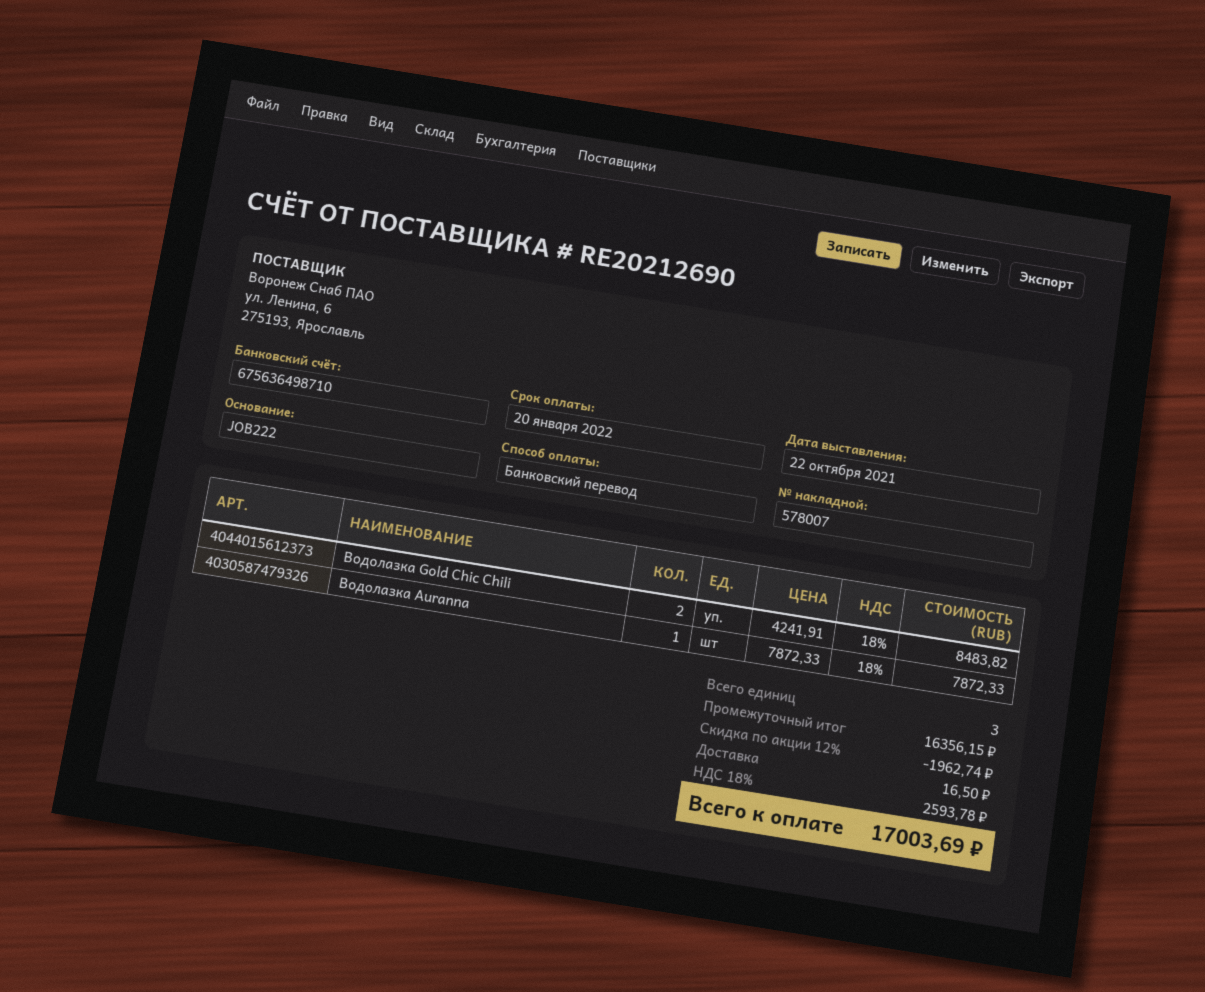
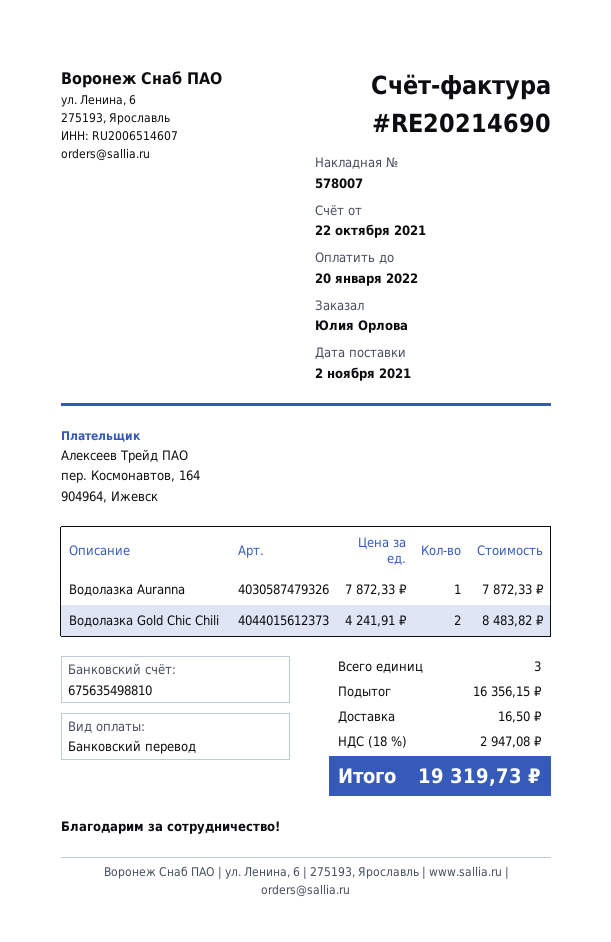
invoice number: RE20212690 -> RE20214690
bank account: 675636498710 -> 675635498810
discount: 12% = 1962.74 -> none
tax: 18% = 2593.78 -> 18% = 2947.08
total: 17003.69 -> 19319.73

